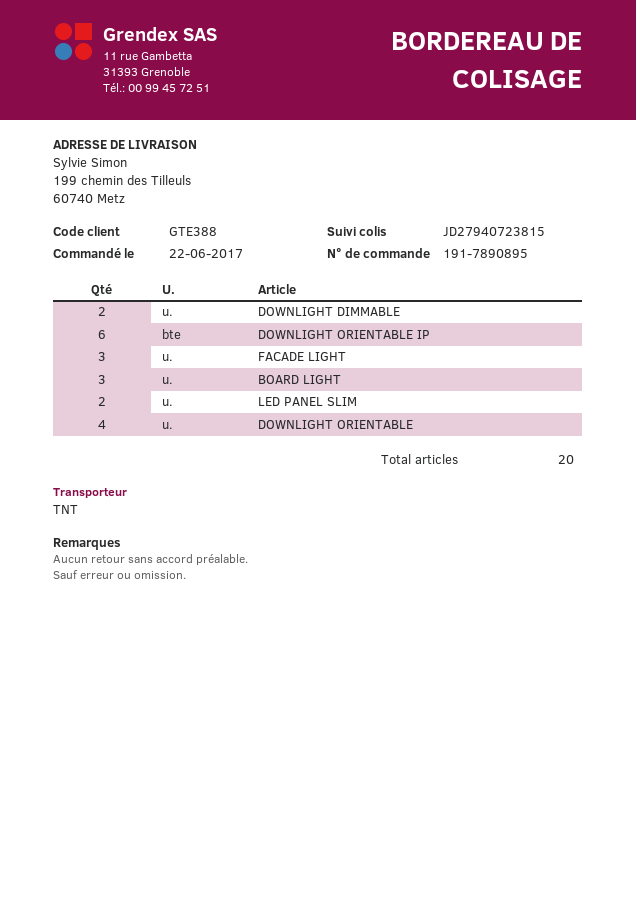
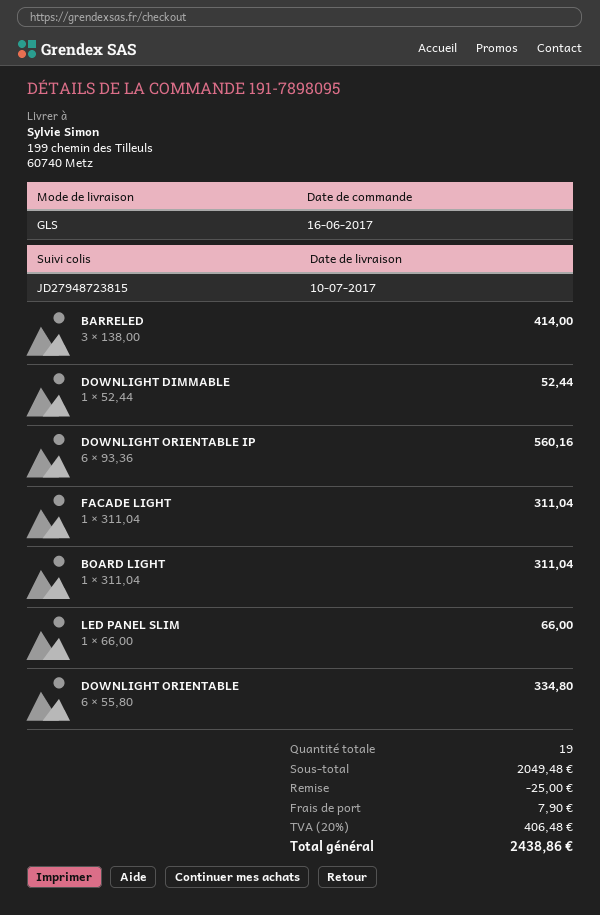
order number: 191-7890895 -> 191-7898095
order date: 2017-06-22 -> 2017-06-16
shipping method: TNT -> GLS
tracking number: JD27940723815 -> JD27948723815
DOWNLIGHT DIMMABLE: 2 -> 1
FACADE LIGHT: 3 -> 1
BOARD LIGHT: 3 -> 1
LED PANEL SLIM: 2 -> 1
DOWNLIGHT ORIENTABLE: 4 -> 6
BARRELED: none -> 3
total quantity: 20 -> 19

